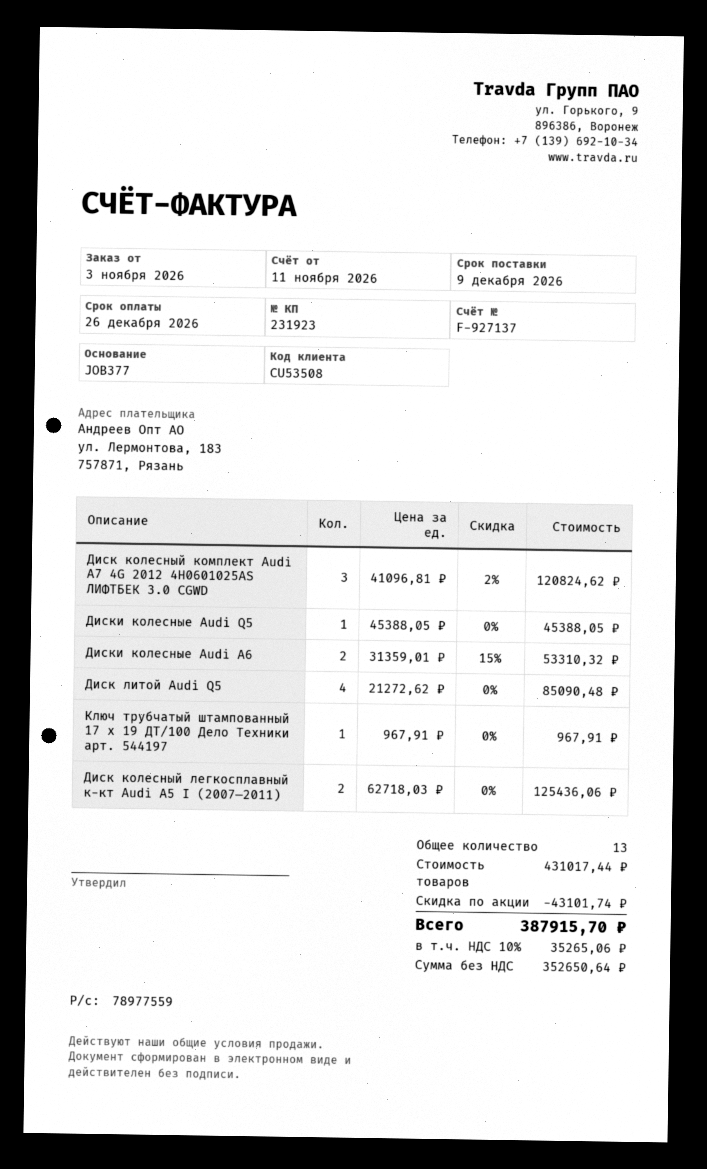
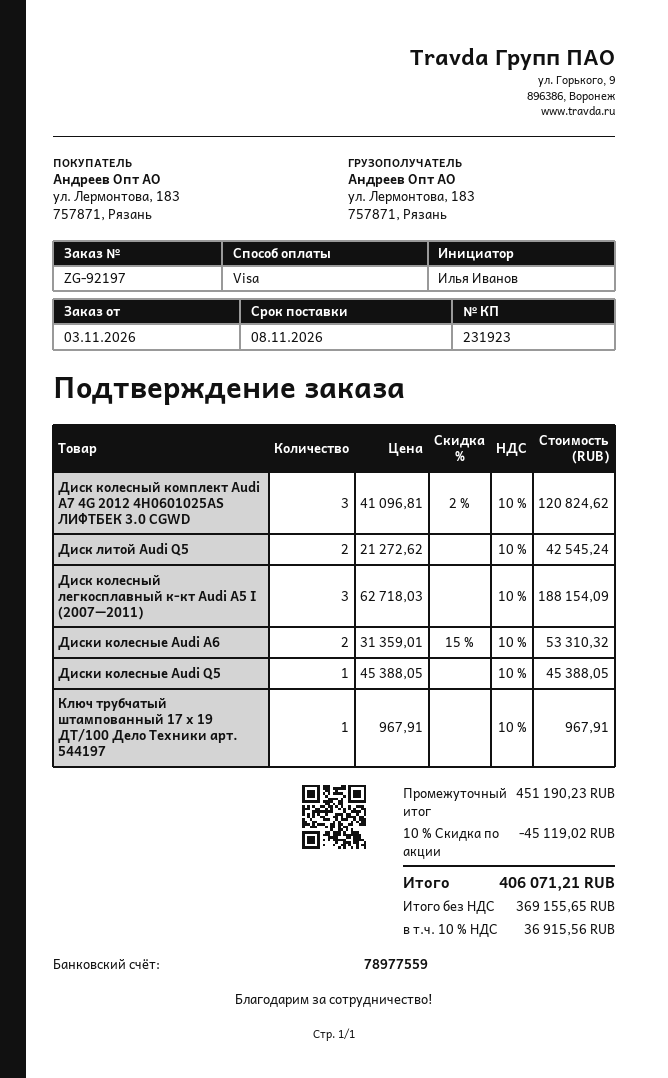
delivery date: 2026-12-09 -> 2026-11-08
Диск литой Audi Q5: 4 x 21272.62 = 85090.48 -> 2 x 21272.62 = 42545.24
Диск колесный легкосплавный к-кт Audi A5 I (2007—2011): 2 x 62718.03 = 125436.06 -> 3 x 62718.03 = 188154.09
subtotal: 431017.44 -> 451190.23
discount: 43101.74 -> 45119.02
net: 352650.64 -> 369155.65
tax: 10% = 35265.06 -> 10% = 36915.56
total: 387915.70 -> 406071.21

